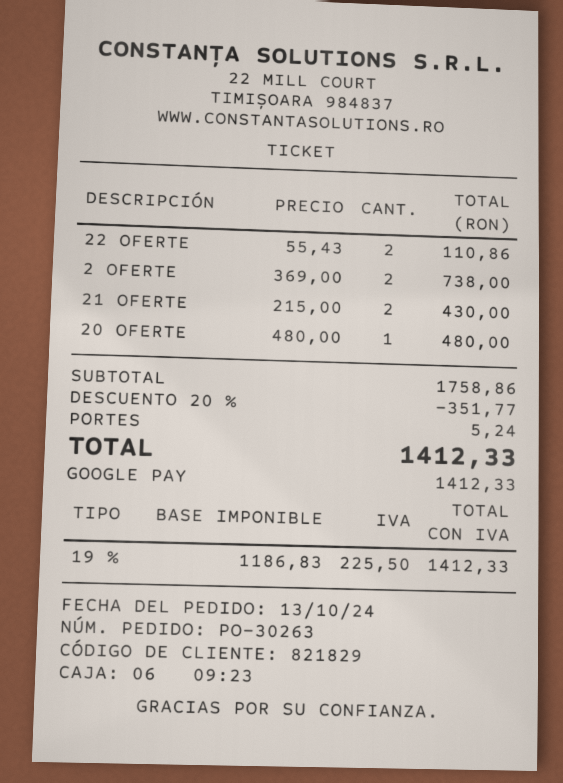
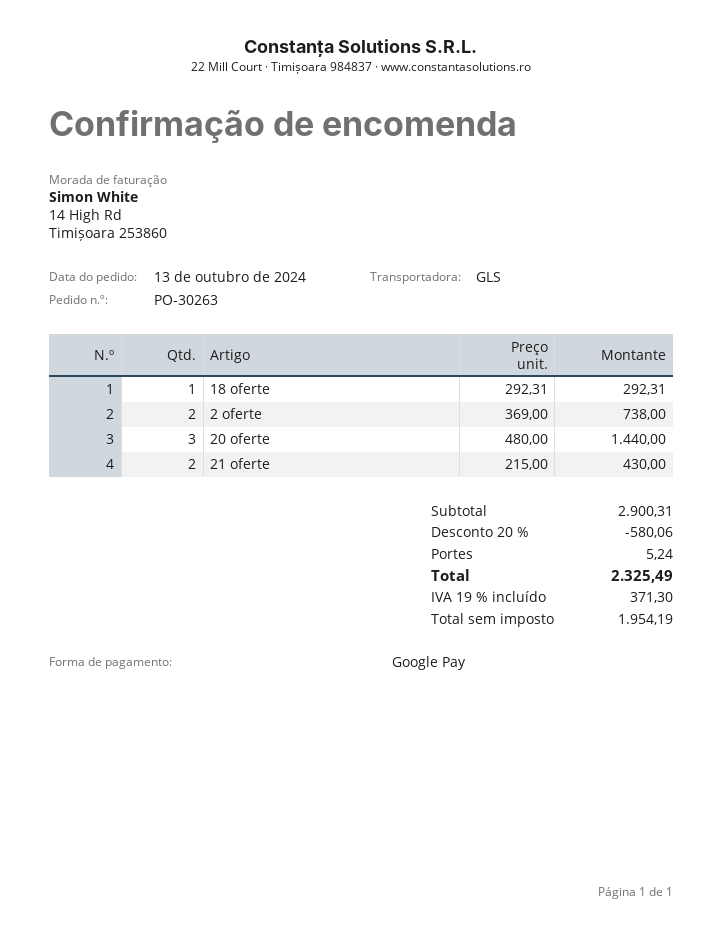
22 OFERTE: 2 x 55.43 = 110.86 -> none
20 OFERTE: 1 x 480.00 = 480.00 -> 3 x 480.00 = 1440.00
18 oferte: none -> 1 x 292.31 = 292.31
subtotal: 1758.86 -> 2900.31
discount: 20% = 351.77 -> 20% = 580.06
net: 1186.83 -> 1954.19
tax: 19% = 225.50 -> 19% = 371.30
total: 1412.33 -> 2325.49

